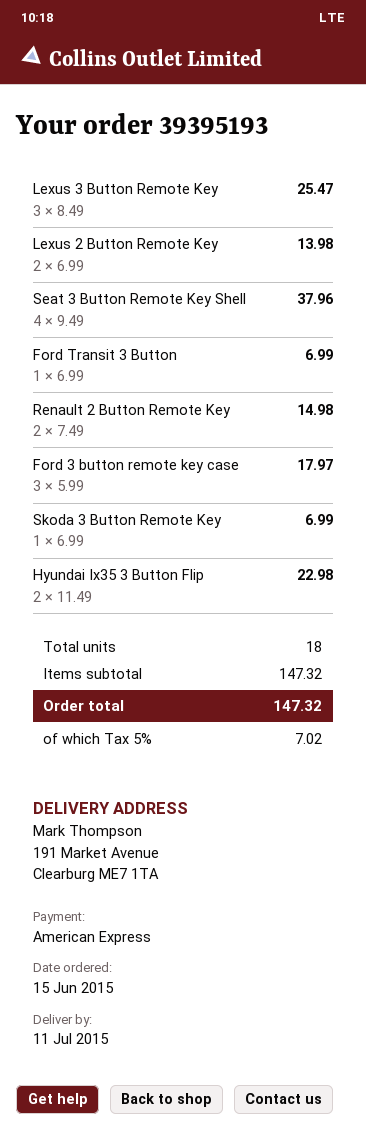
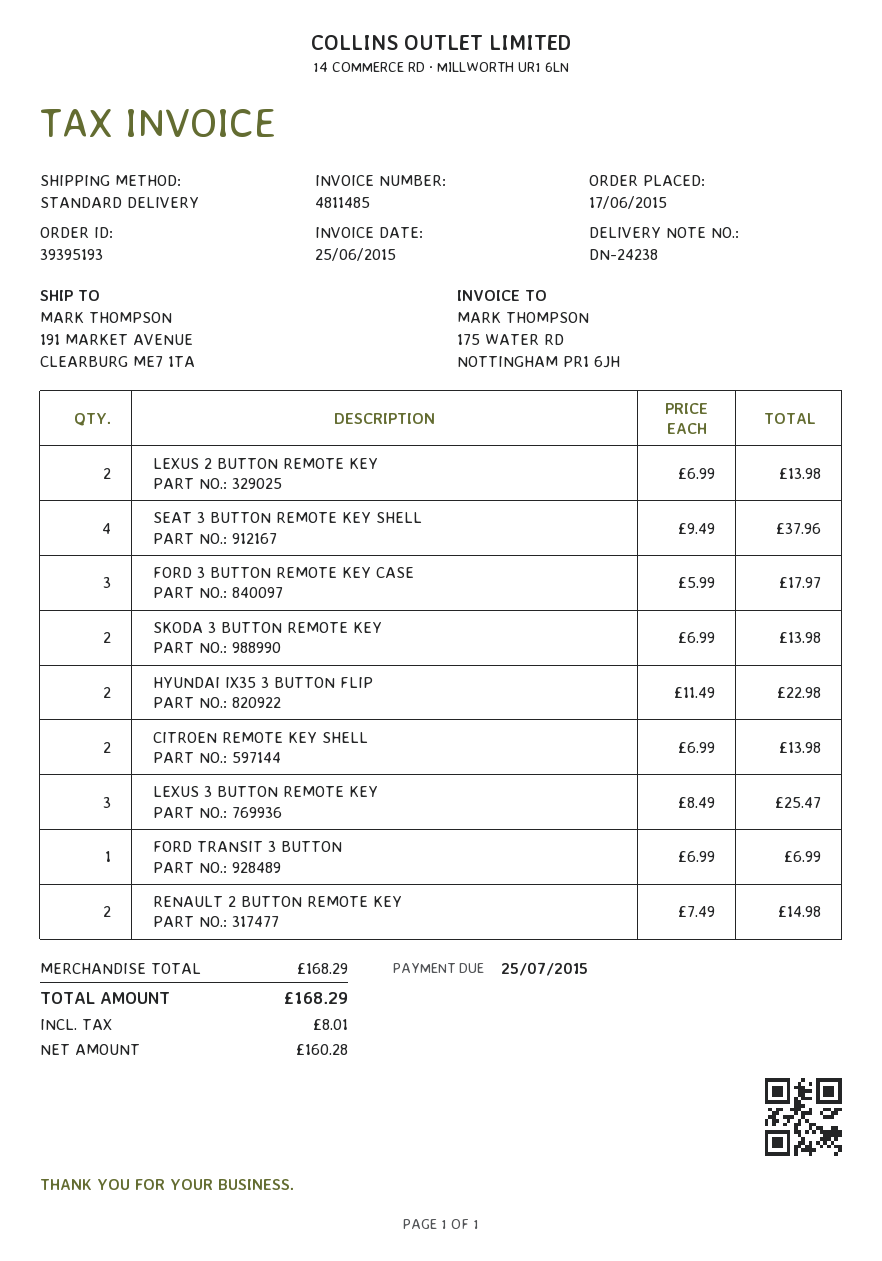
order date: 2015-06-15 -> 2015-06-17
Skoda 3 Button Remote Key: 1 x 6.99 = 6.99 -> 2 x 6.99 = 13.98
CITROEN REMOTE KEY SHELL: none -> 2 x 6.99 = 13.98
subtotal: 147.32 -> 168.29
tax: 7.02 -> 8.01
total: 147.32 -> 168.29

